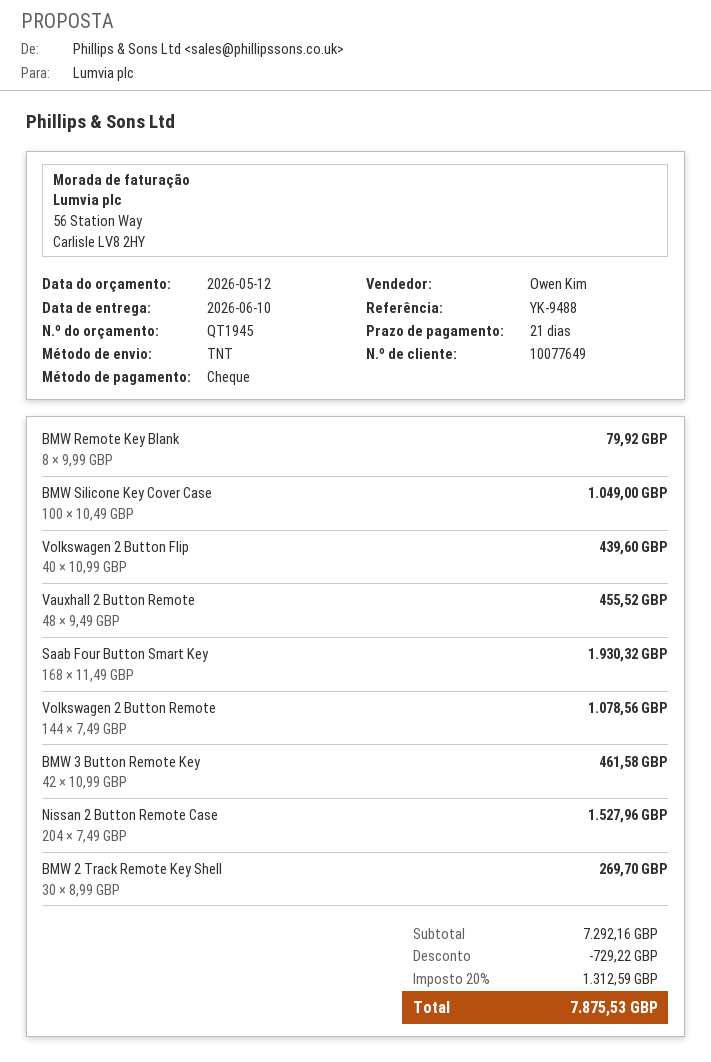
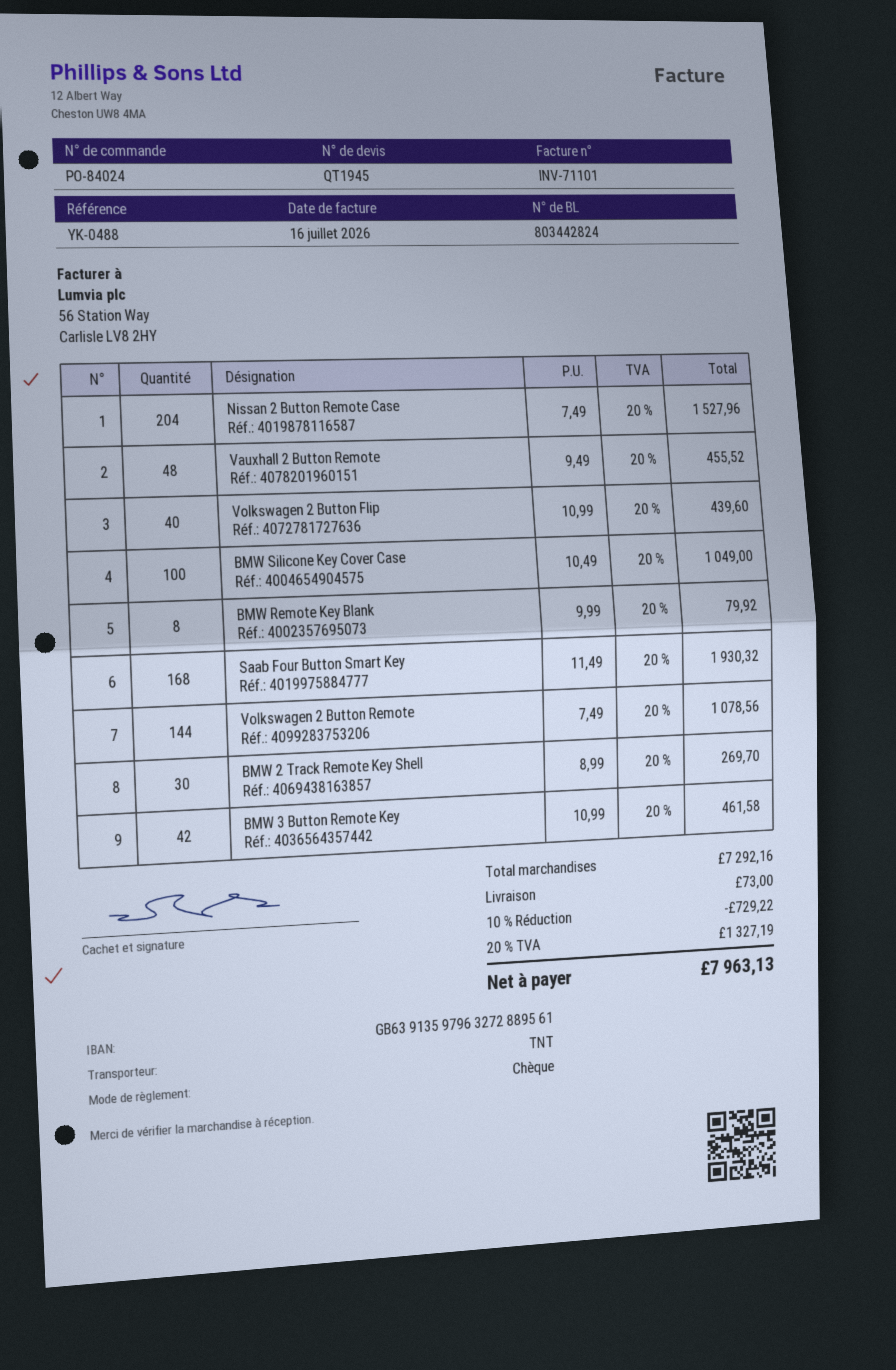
reference: YK-9488 -> YK-0488
shipping: none -> 73.00
tax: 20% = 1312.59 -> 20% = 1327.19
total: 7875.53 -> 7963.13

